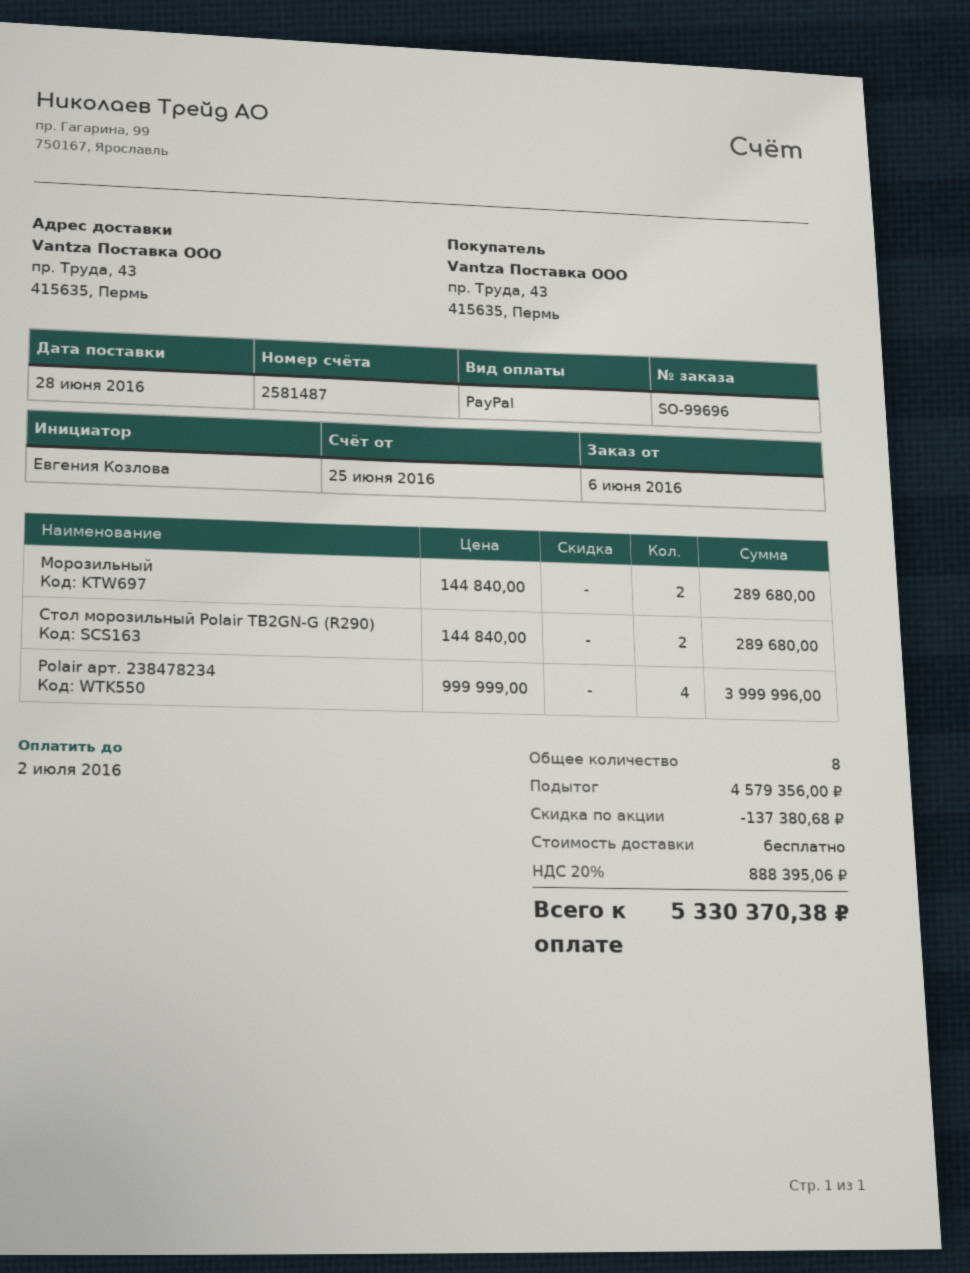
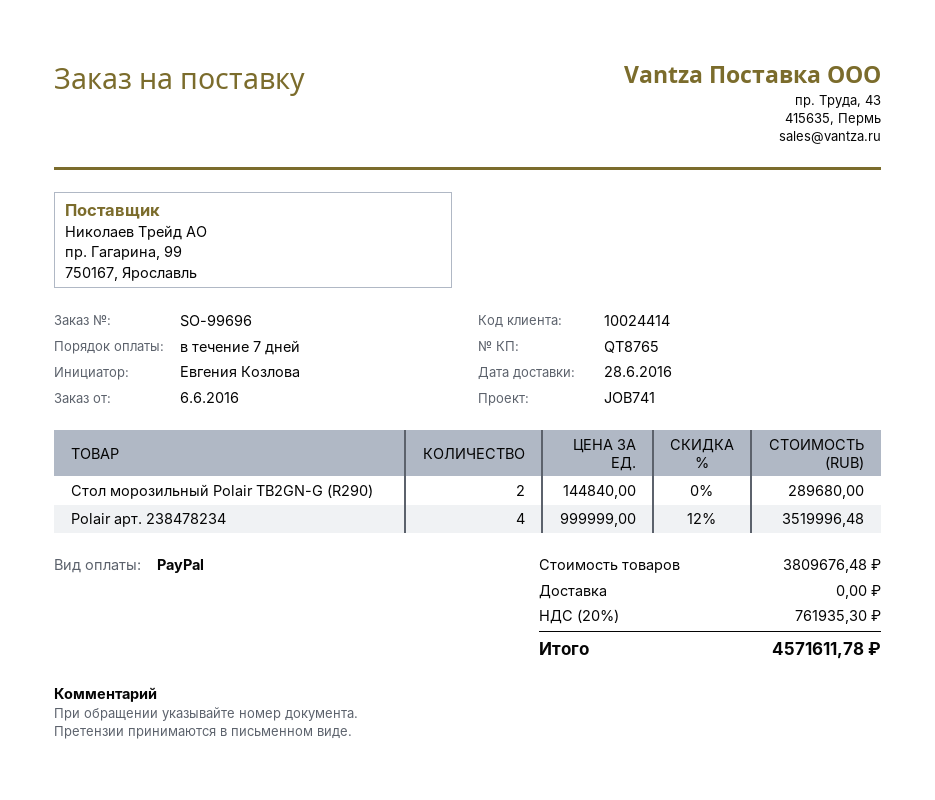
Морозильный: 2 x 144840.00 = 289680.00 -> none
Polair арт. 238478234: 4 x 999999.00 = 3999996.00 -> 4 x 999999.00 - 12% = 3519996.48
subtotal: 4579356.00 -> 3809676.48
discount: 137380.68 -> none
tax: 20% = 888395.06 -> 20% = 761935.30
total: 5330370.38 -> 4571611.78

